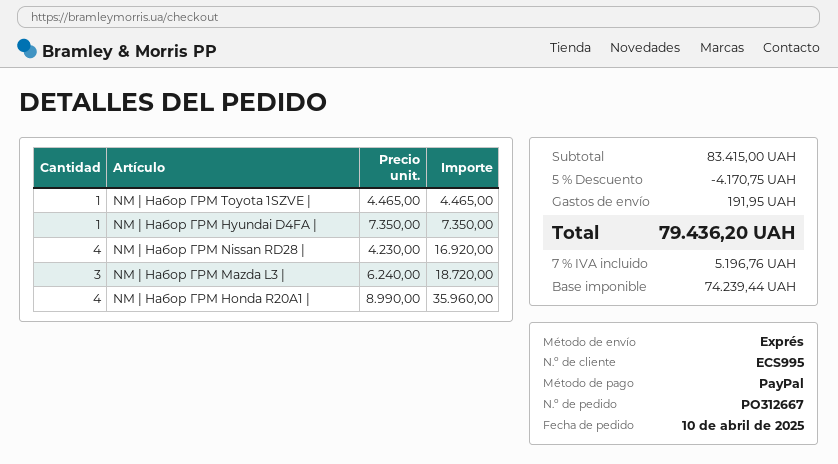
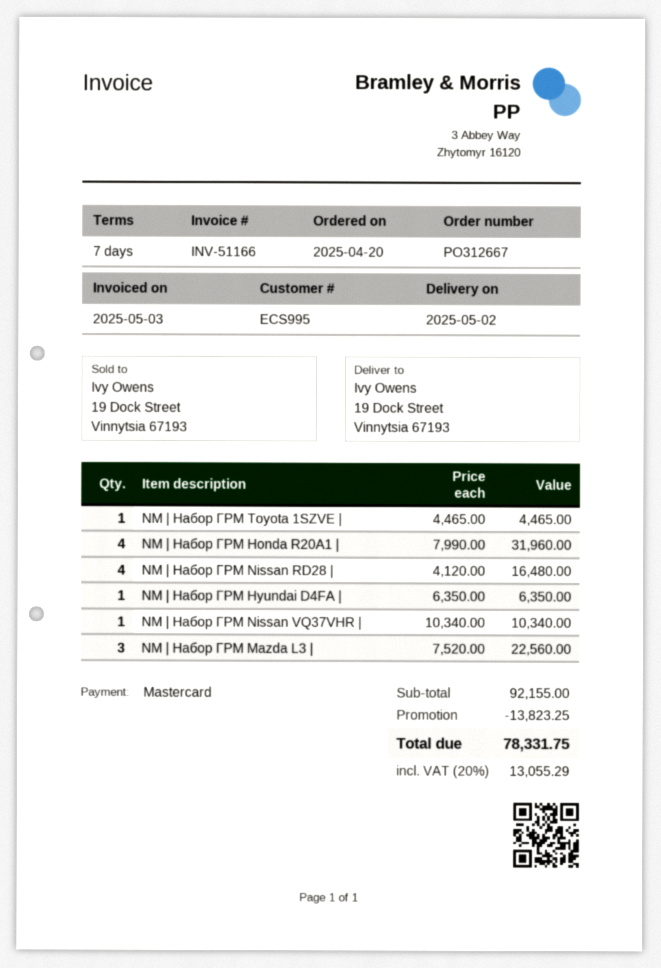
order date: 2025-04-10 -> 2025-04-20
payment method: PayPal -> Mastercard
NM | Набор ГРМ Hyundai D4FA |: 1 x 7350.00 = 7350.00 -> 1 x 6350.00 = 6350.00
NM | Набор ГРМ Nissan RD28 |: 4 x 4230.00 = 16920.00 -> 4 x 4120.00 = 16480.00
NM | Набор ГРМ Mazda L3 |: 3 x 6240.00 = 18720.00 -> 3 x 7520.00 = 22560.00
NM | Набор ГРМ Honda R20A1 |: 4 x 8990.00 = 35960.00 -> 4 x 7990.00 = 31960.00
NM | Набор ГРМ Nissan VQ37VHR |: none -> 1 x 10340.00 = 10340.00
subtotal: 83415.00 -> 92155.00
discount: 4170.75 -> 13823.25
shipping: 191.95 -> none
tax: 7% = 5196.76 -> 20% = 13055.29
total: 79436.20 -> 78331.75

